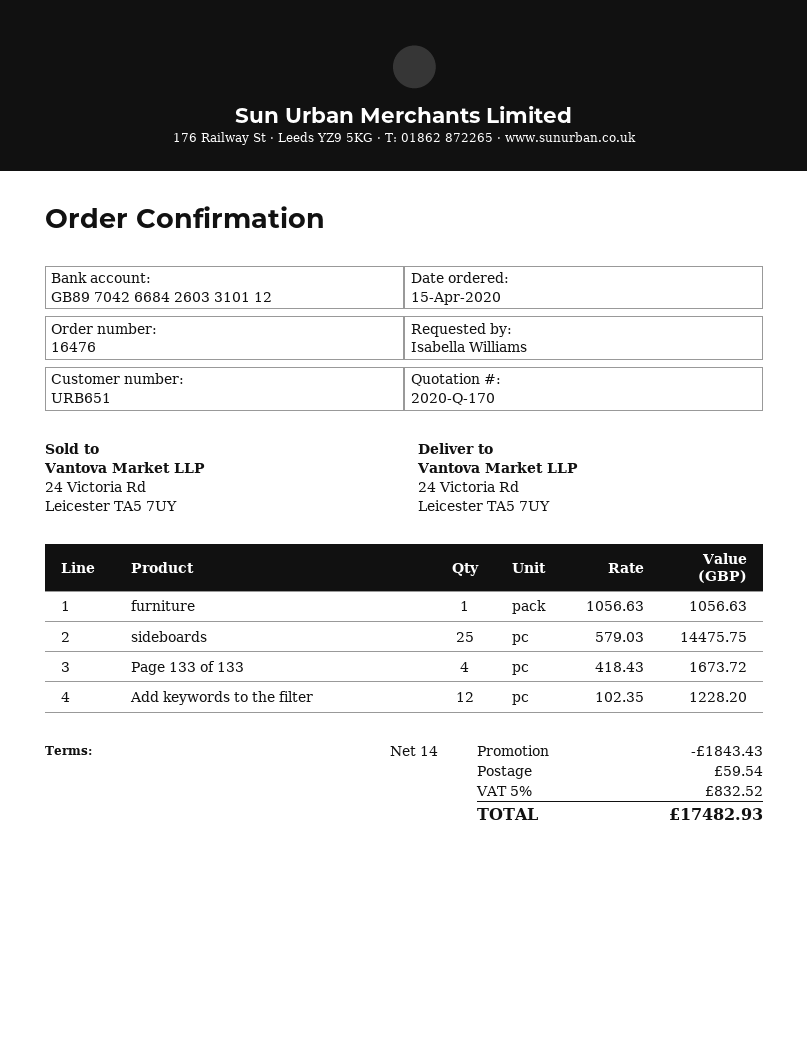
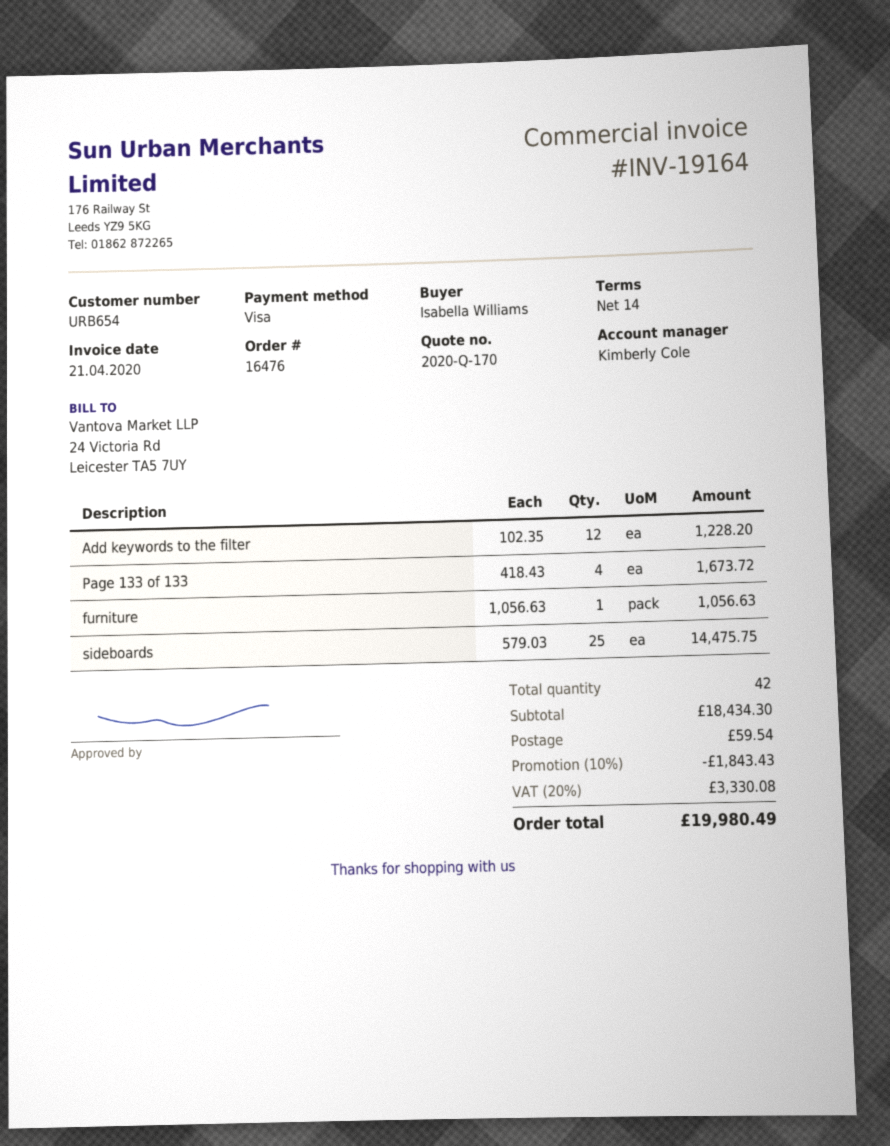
customer number: URB651 -> URB654
tax: 5% = 832.52 -> 20% = 3330.08
total: 17482.93 -> 19980.49

